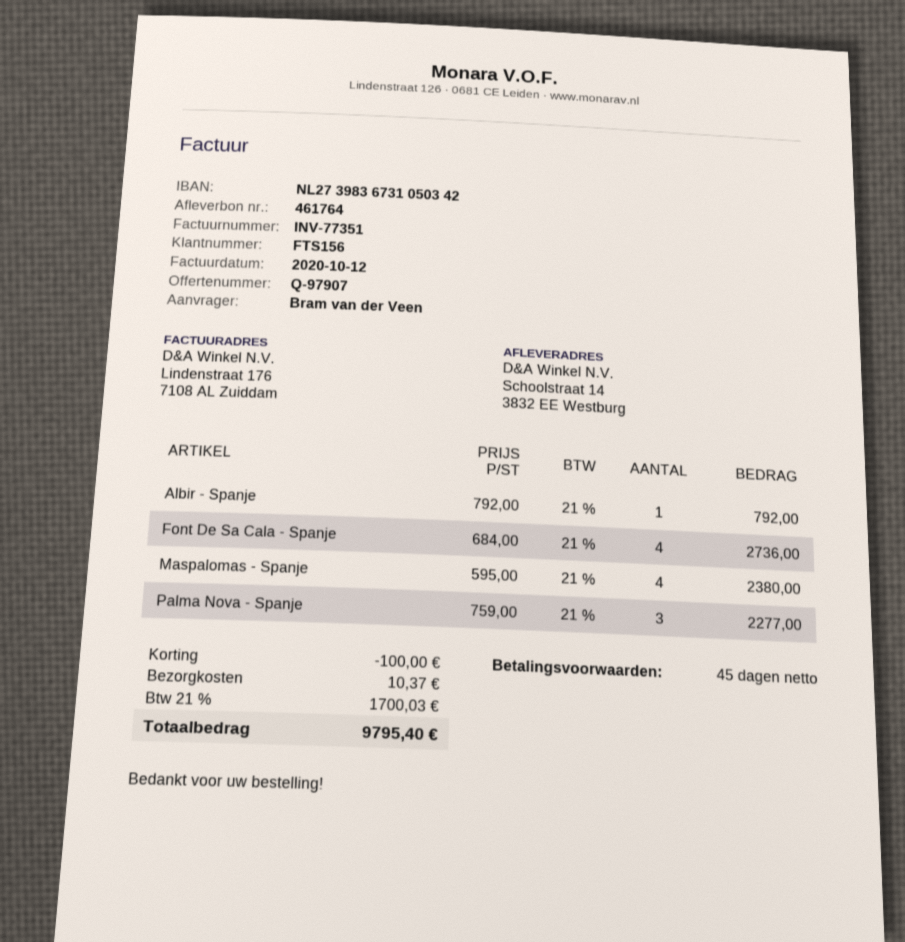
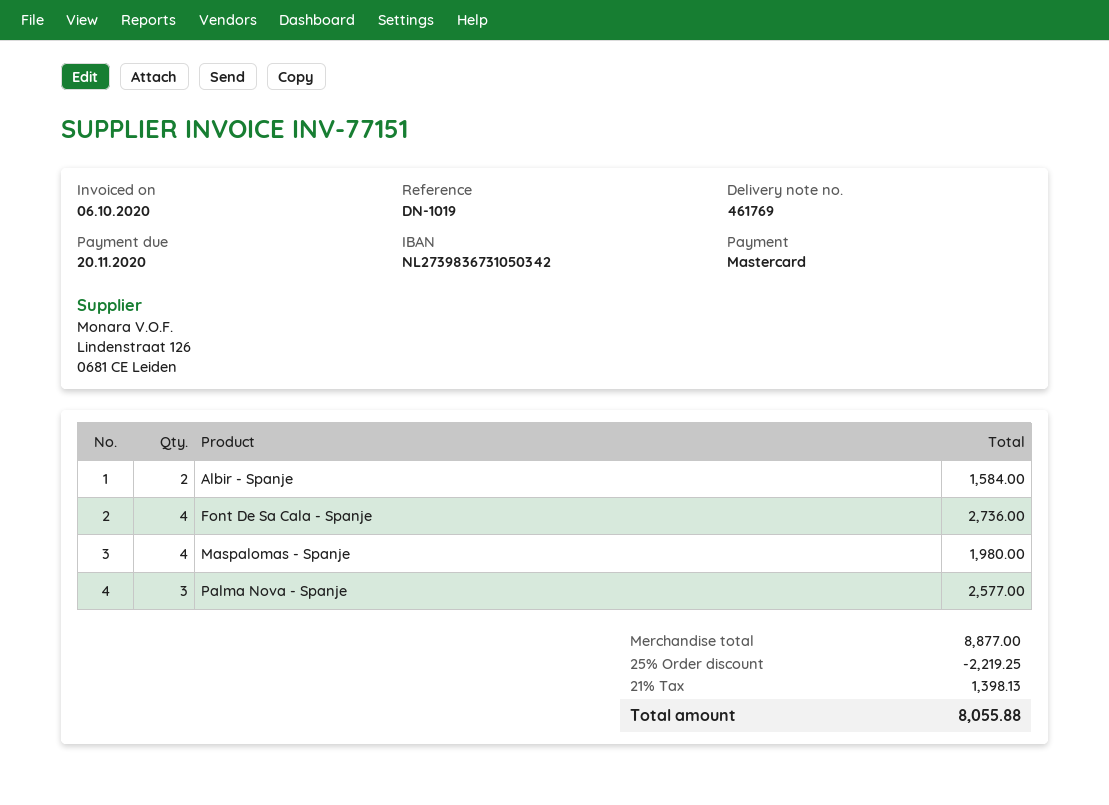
delivery note number: 461764 -> 461769
invoice number: INV-77351 -> INV-77151
invoice date: 2020-10-12 -> 2020-10-06
Albir - Spanje: 1 for 792.00 -> 2 for 1584.00
Maspalomas - Spanje: 4 for 2380.00 -> 4 for 1980.00
Palma Nova - Spanje: 3 for 2277.00 -> 3 for 2577.00
discount: 100.00 -> 2219.25
shipping: 10.37 -> none
tax: 21% = 1700.03 -> 21% = 1398.13
total: 9795.40 -> 8055.88

